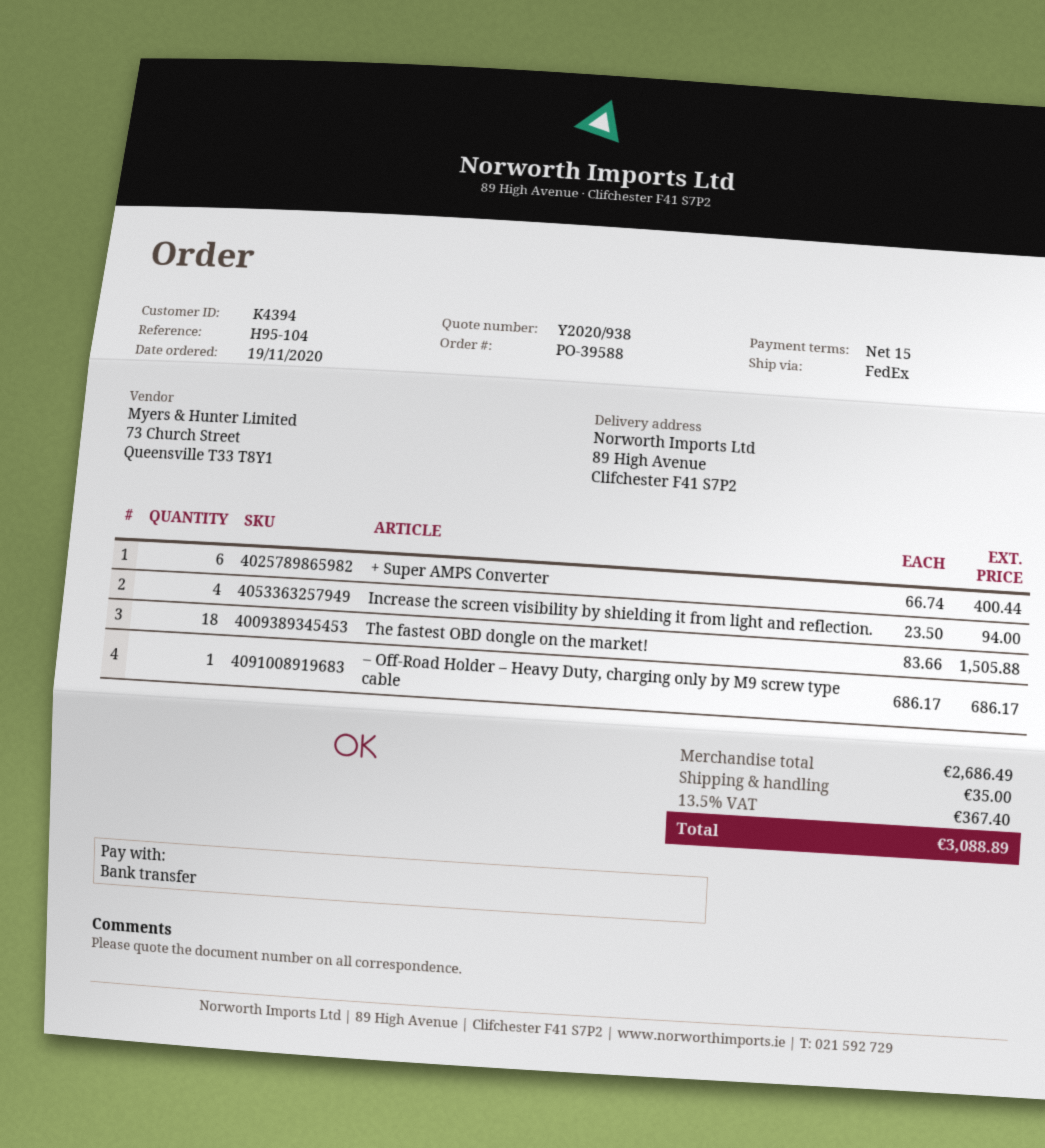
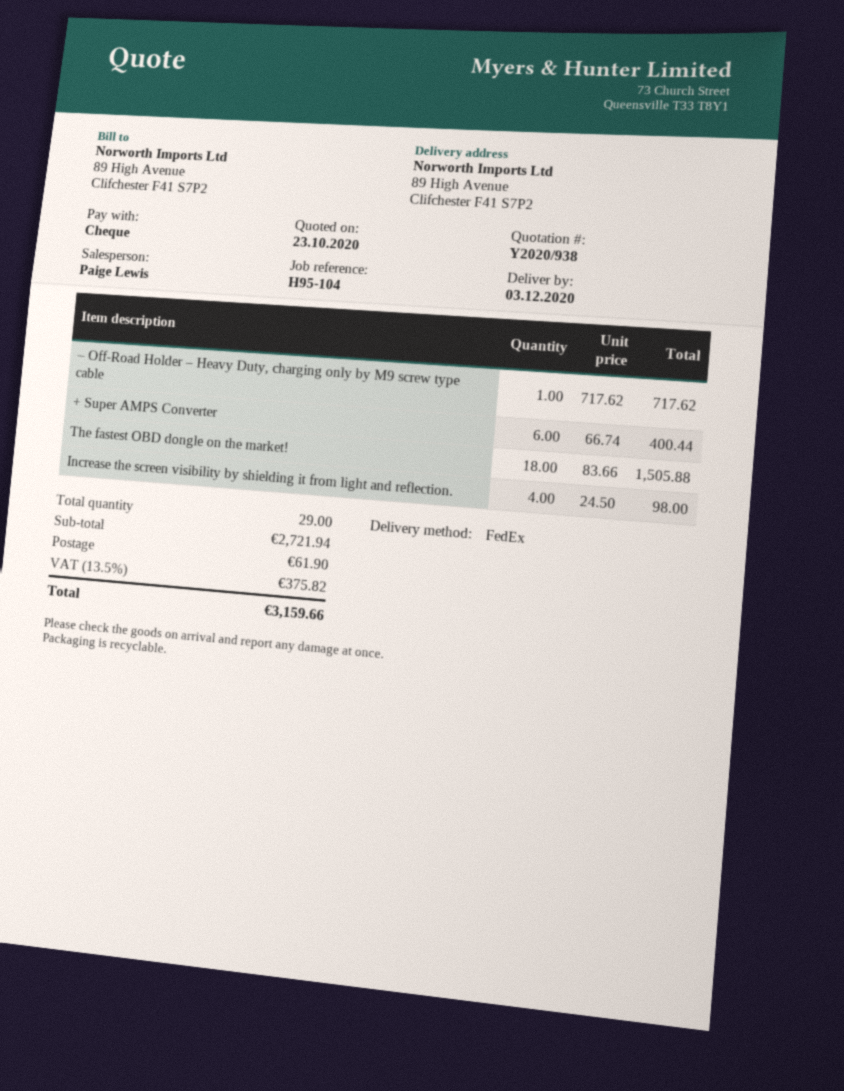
payment method: bank transfer -> cheque
Increase the screen visibility by shielding it from light and reflection.: 4 x 23.50 = 94.00 -> 4 x 24.50 = 98.00
– Off-Road Holder – Heavy Duty, charging only by M9 screw type cable: 1 x 686.17 = 686.17 -> 1 x 717.62 = 717.62
subtotal: 2686.49 -> 2721.94
shipping: 35.00 -> 61.90
tax: 13.5% = 367.40 -> 13.5% = 375.82
total: 3088.89 -> 3159.66

